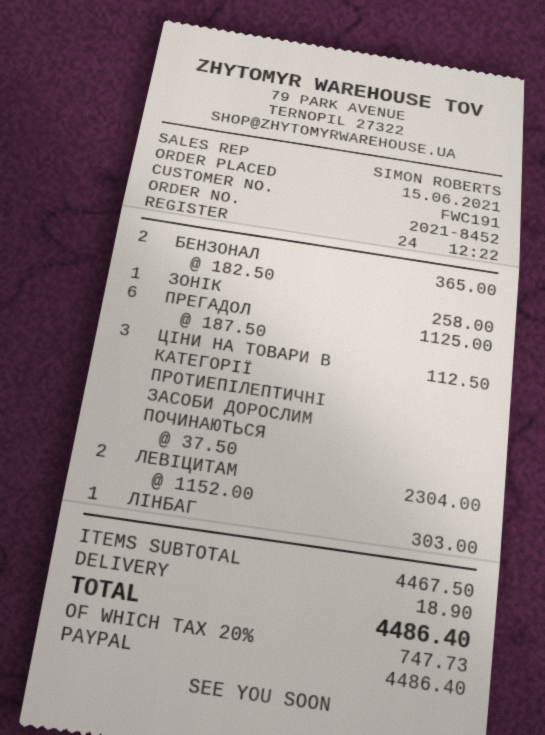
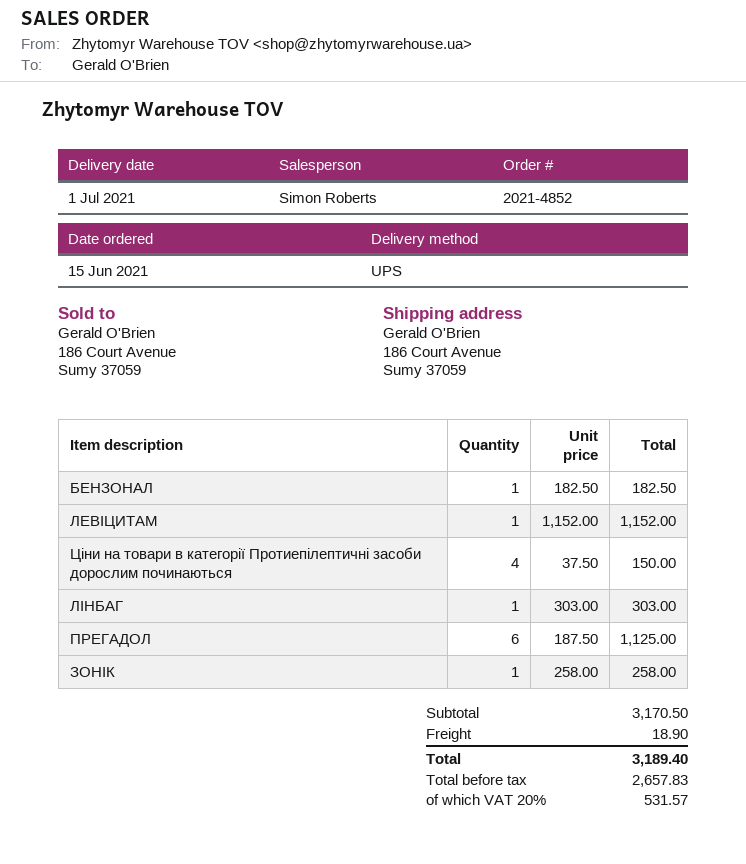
order number: 2021-8452 -> 2021-4852
БЕНЗОНАЛ: 2 x 182.50 = 365.00 -> 1 x 182.50 = 182.50
ЦІНИ НА ТОВАРИ В КАТЕГОРІЇ ПРОТИЕПІЛЕПТИЧНІ ЗАСОБИ ДОРОСЛИМ ПОЧИНАЮТЬСЯ: 3 x 37.50 = 112.50 -> 4 x 37.50 = 150.00
ЛЕВІЦИТАМ: 2 x 1152.00 = 2304.00 -> 1 x 1152.00 = 1152.00
subtotal: 4467.50 -> 3170.50
tax: 20% = 747.73 -> 20% = 531.57
total: 4486.40 -> 3189.40

